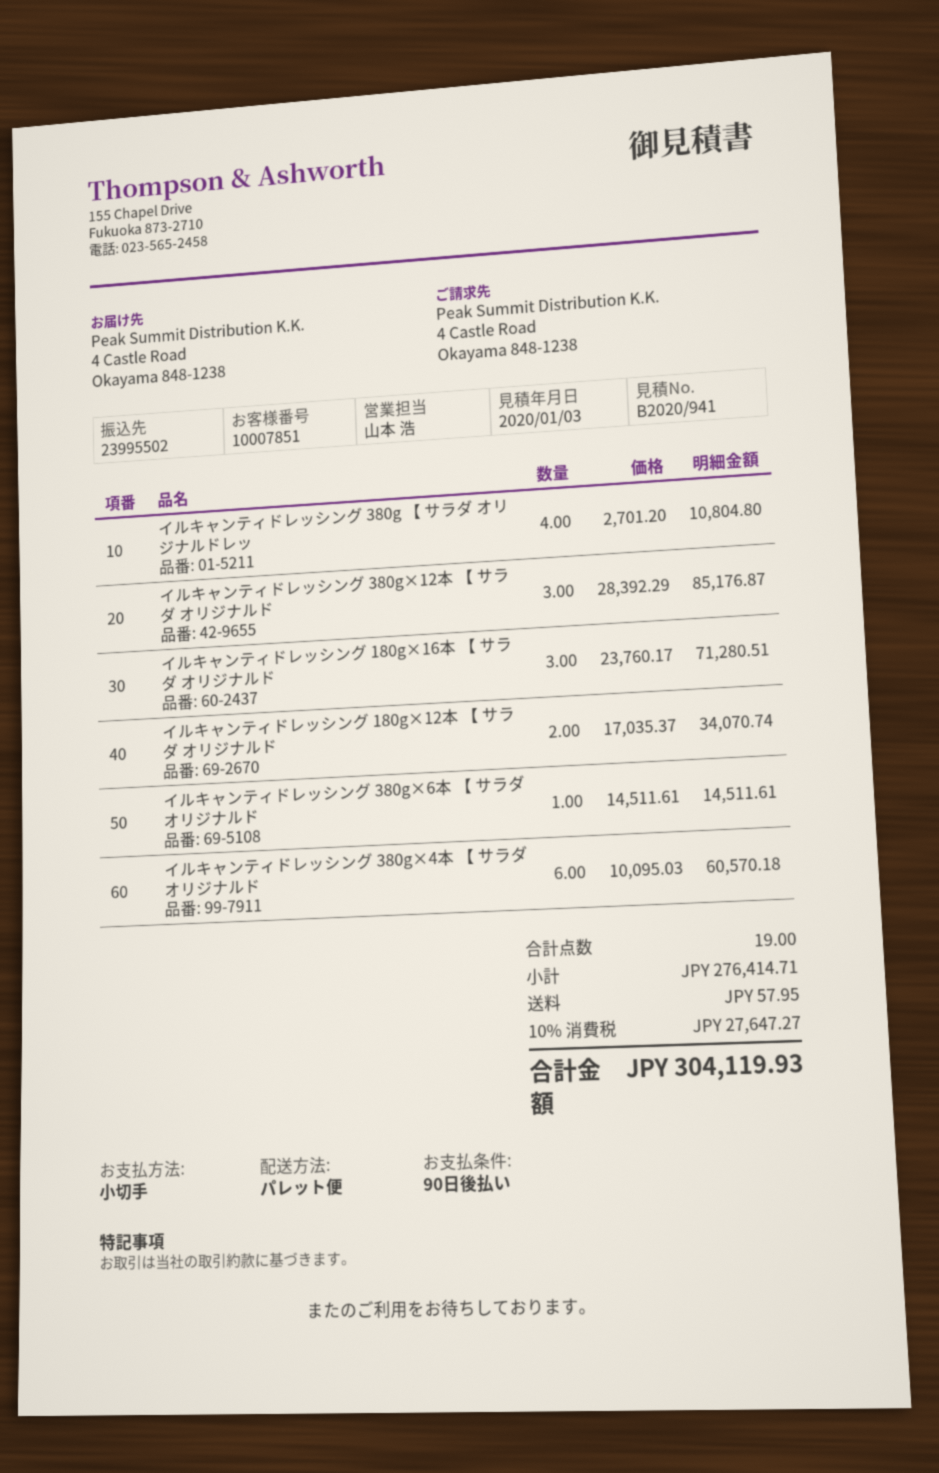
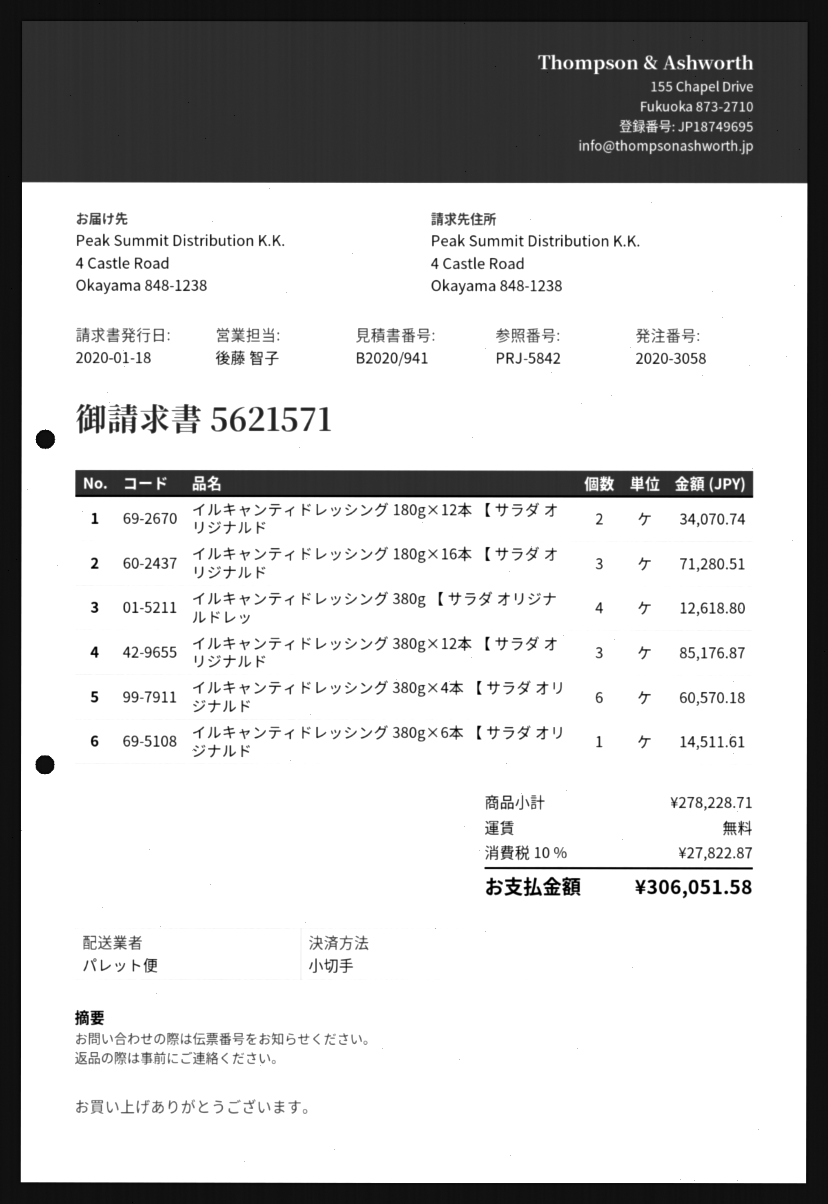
sales rep: 山本 浩 -> 後藤 智子
イルキャンティドレッシング 380g 【 サラダ オリジナルドレッ: 4 for 10804.80 -> 4 for 12618.80
subtotal: 276414.71 -> 278228.71
shipping: 57.95 -> 0.00
tax: 10% = 27647.27 -> 10% = 27822.87
total: 304119.93 -> 306051.58

